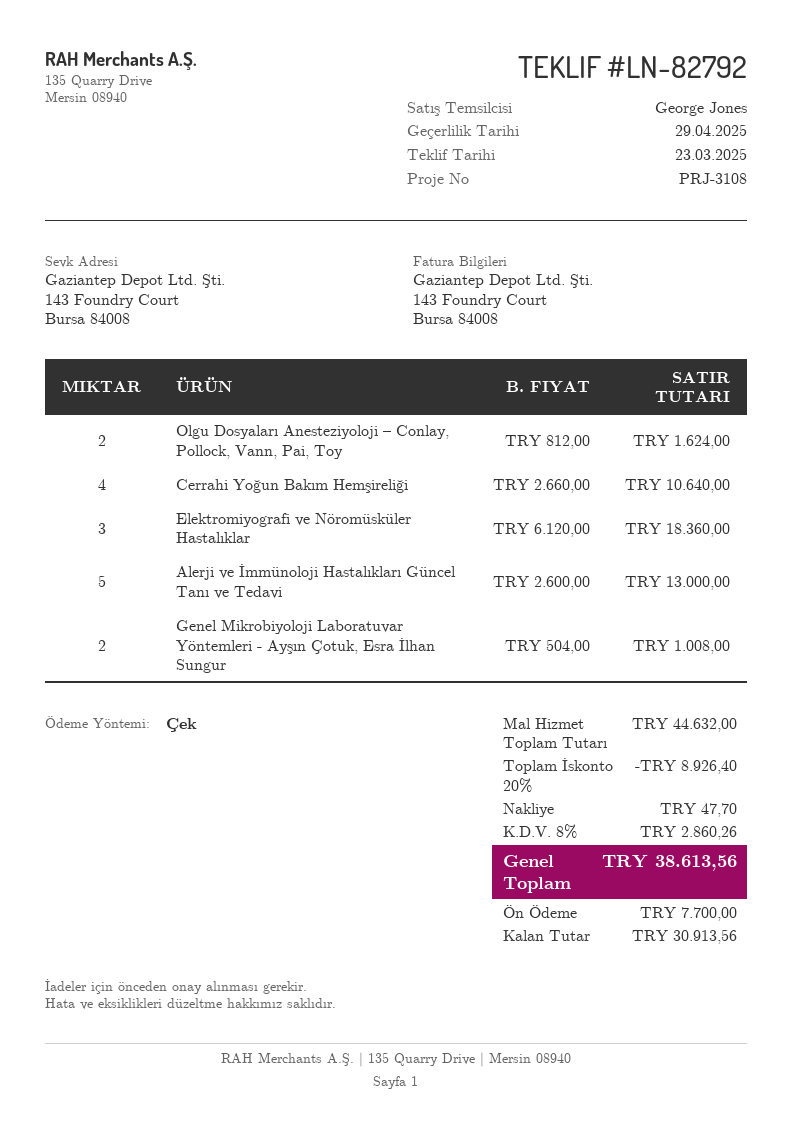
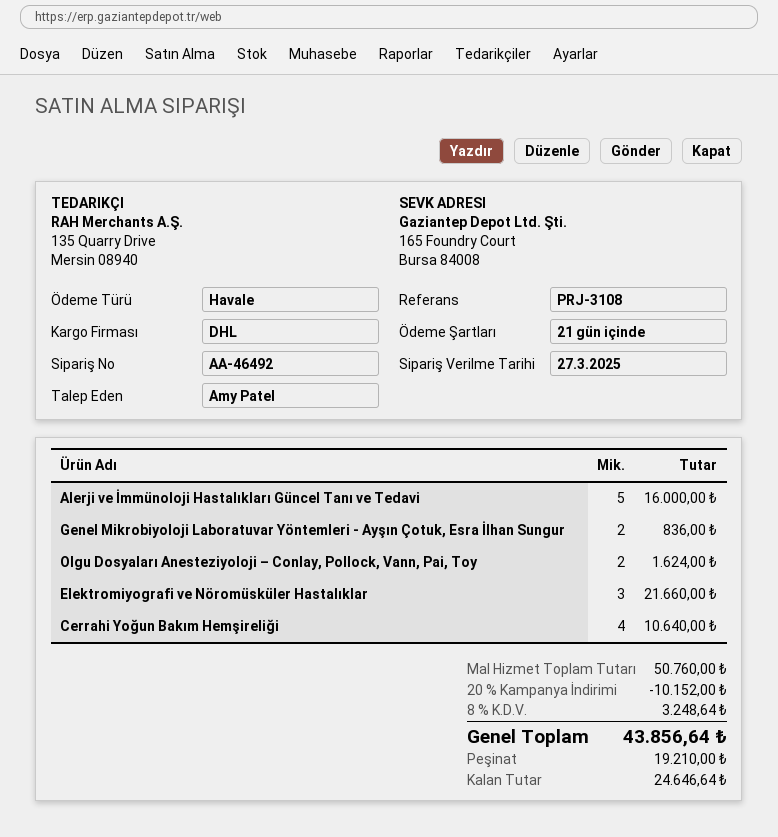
payment method: cheque -> bank transfer
ship to: 143 Foundry Court, Bursa 84008 -> 165 Foundry Court, Bursa 84008
Elektromiyografi ve Nöromüsküler Hastalıklar: 3 for 18360.00 -> 3 for 21660.00
Alerji ve İmmünoloji Hastalıkları Güncel Tanı ve Tedavi: 5 for 13000.00 -> 5 for 16000.00
Genel Mikrobiyoloji Laboratuvar Yöntemleri - Ayşın Çotuk, Esra İlhan Sungur: 2 for 1008.00 -> 2 for 836.00
subtotal: 44632.00 -> 50760.00
discount: 20% = 8926.40 -> 20% = 10152.00
shipping: 47.70 -> none
tax: 8% = 2860.26 -> 8% = 3248.64
total: 38613.56 -> 43856.64
deposit: 7700.00 -> 19210.00
balance: 30913.56 -> 24646.64

